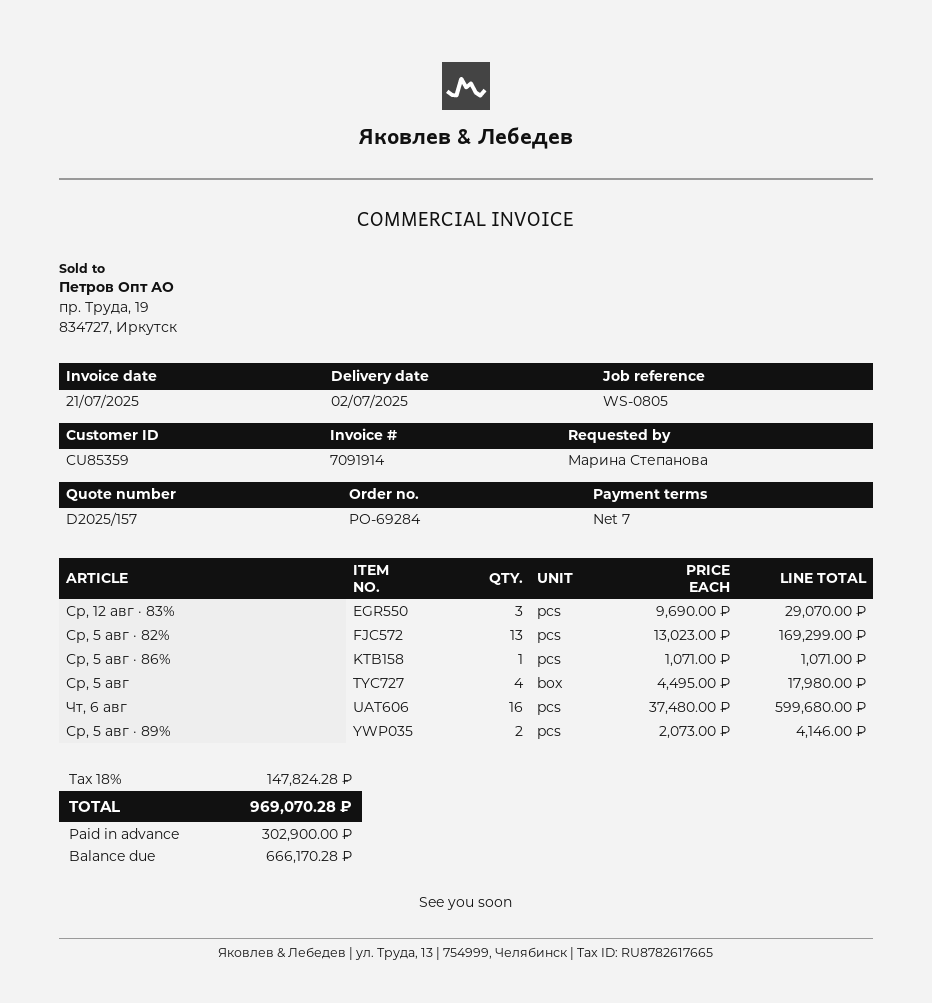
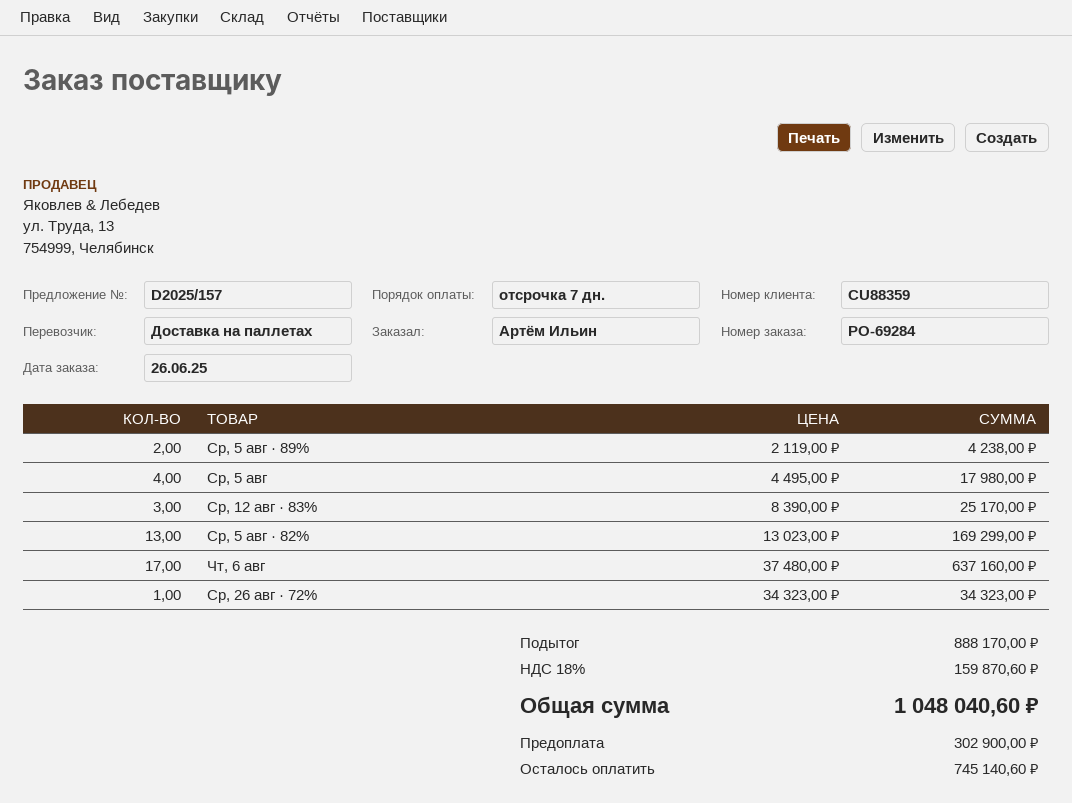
customer number: CU85359 -> CU88359
ordered by: Марина Степанова -> Артём Ильин
Ср, 12 авг · 83%: 3 x 9690.00 = 29070.00 -> 3 x 8390.00 = 25170.00
Ср, 5 авг · 86%: 1 x 1071.00 = 1071.00 -> none
Чт, 6 авг: 16 x 37480.00 = 599680.00 -> 17 x 37480.00 = 637160.00
Ср, 5 авг · 89%: 2 x 2073.00 = 4146.00 -> 2 x 2119.00 = 4238.00
Ср, 26 авг · 72%: none -> 1 x 34323.00 = 34323.00
tax: 18% = 147824.28 -> 18% = 159870.60
total: 969070.28 -> 1048040.60
balance: 666170.28 -> 745140.60

